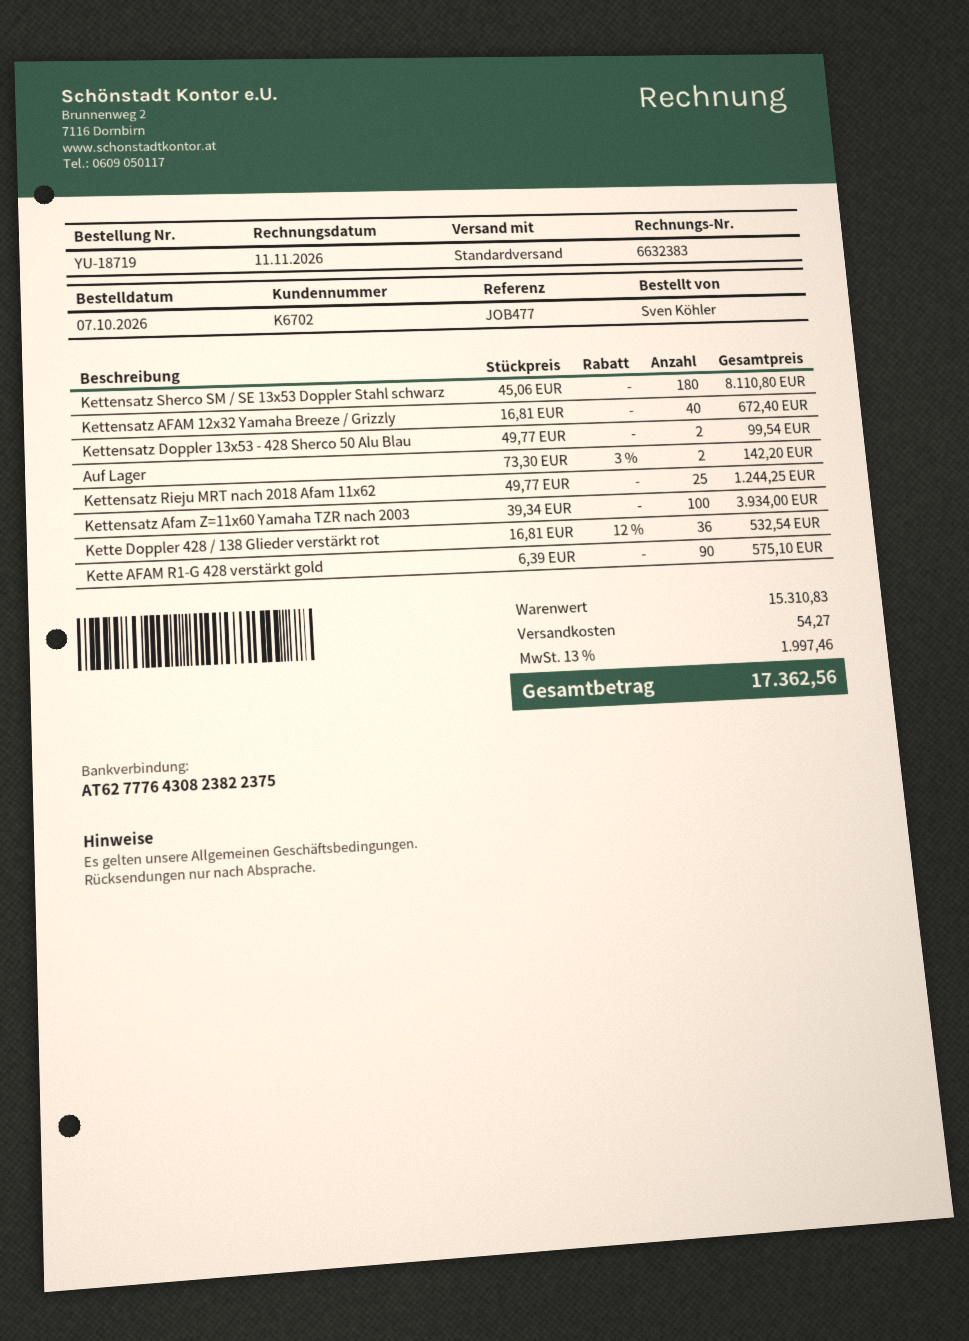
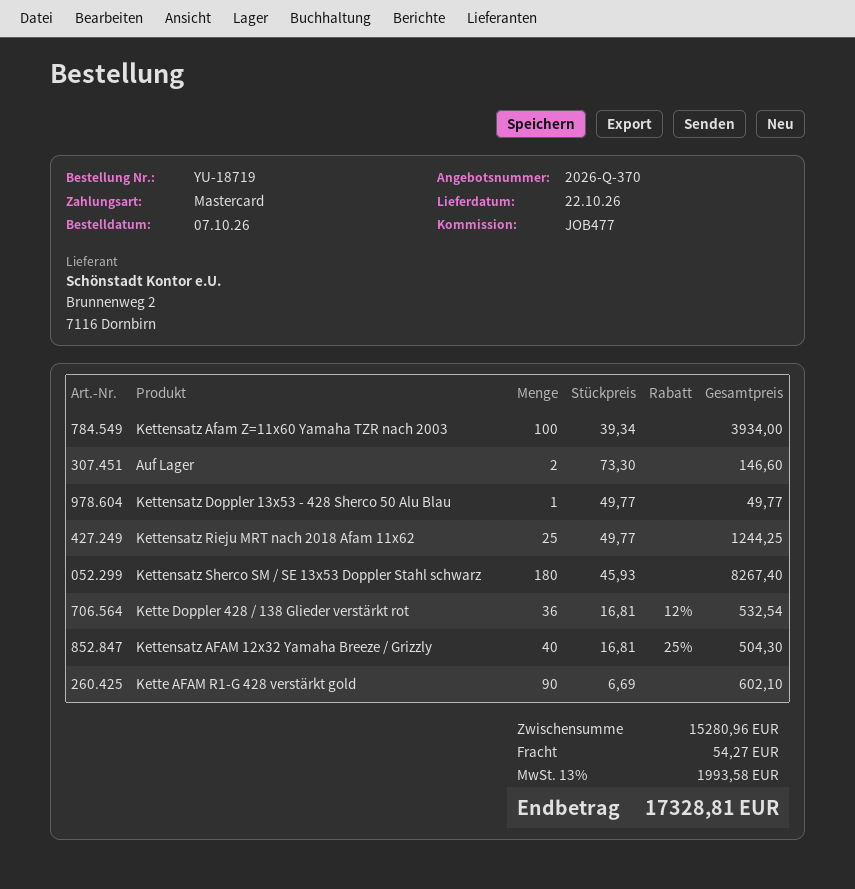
Kettensatz Sherco SM / SE 13x53 Doppler Stahl schwarz: 180 x 45.06 = 8110.80 -> 180 x 45.93 = 8267.40
Kettensatz AFAM 12x32 Yamaha Breeze / Grizzly: 40 x 16.81 = 672.40 -> 40 x 16.81 - 25% = 504.30
Kettensatz Doppler 13x53 - 428 Sherco 50 Alu Blau: 2 x 49.77 = 99.54 -> 1 x 49.77 = 49.77
Auf Lager: 2 x 73.30 - 3% = 142.20 -> 2 x 73.30 = 146.60
Kette AFAM R1-G 428 verstärkt gold: 90 x 6.39 = 575.10 -> 90 x 6.69 = 602.10
subtotal: 15310.83 -> 15280.96
tax: 13% = 1997.46 -> 13% = 1993.58
total: 17362.56 -> 17328.81

